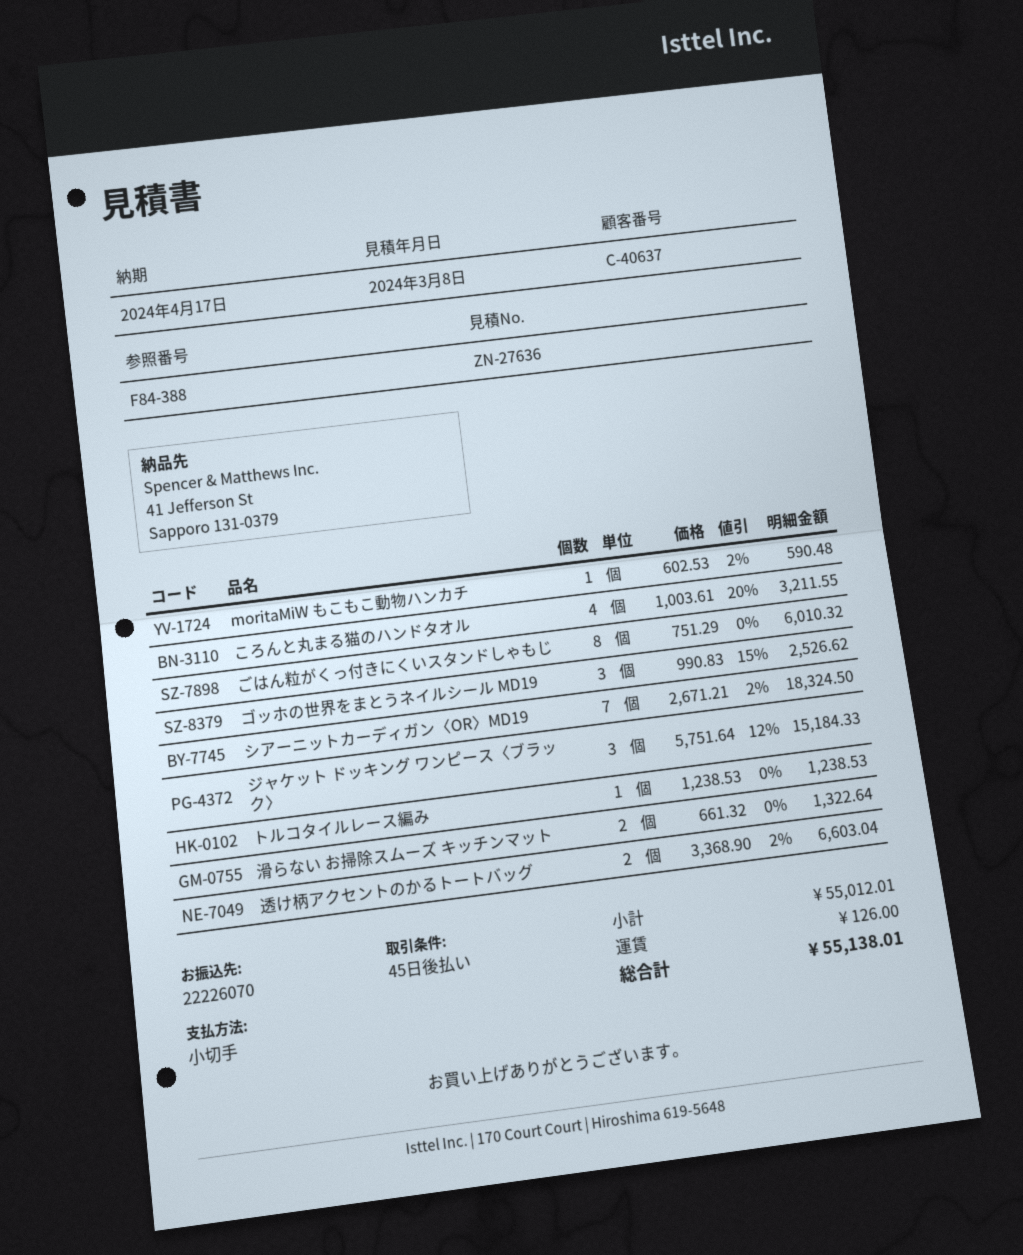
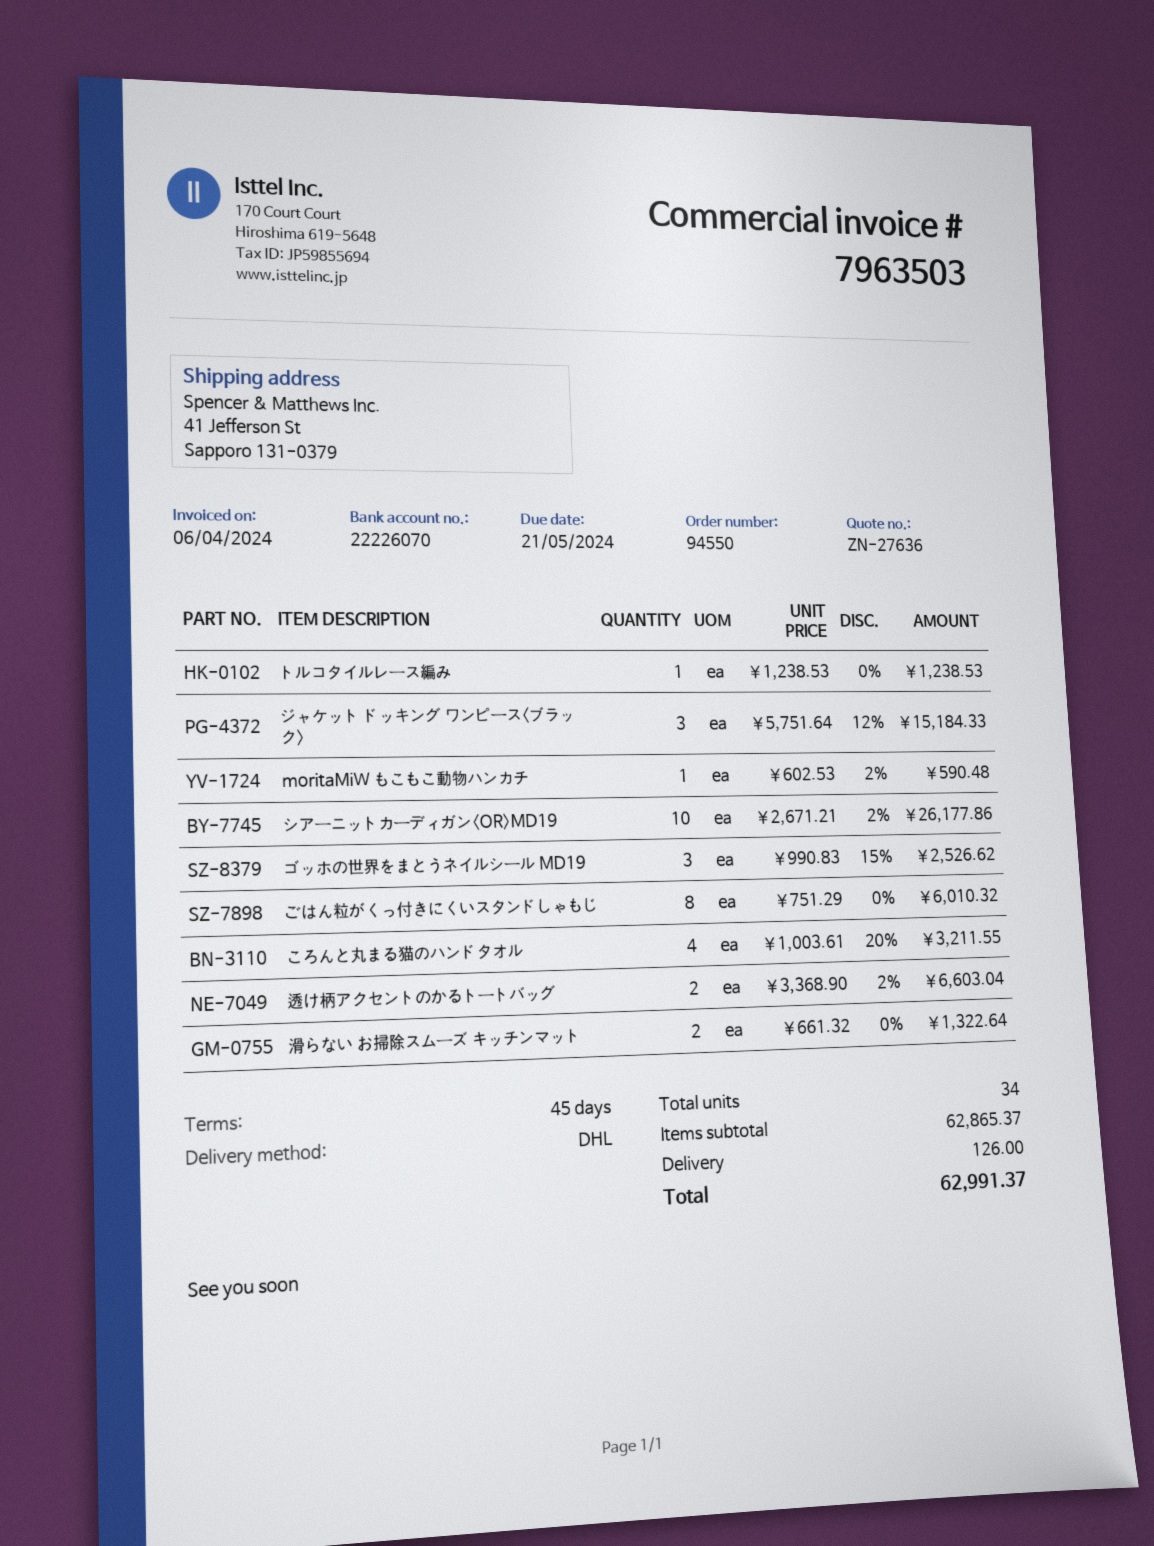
シアーニットカーディガン〈OR〉MD19: 7 x 2671.21 - 2% = 18324.50 -> 10 x 2671.21 - 2% = 26177.86
subtotal: 55012.01 -> 62865.37
total: 55138.01 -> 62991.37

